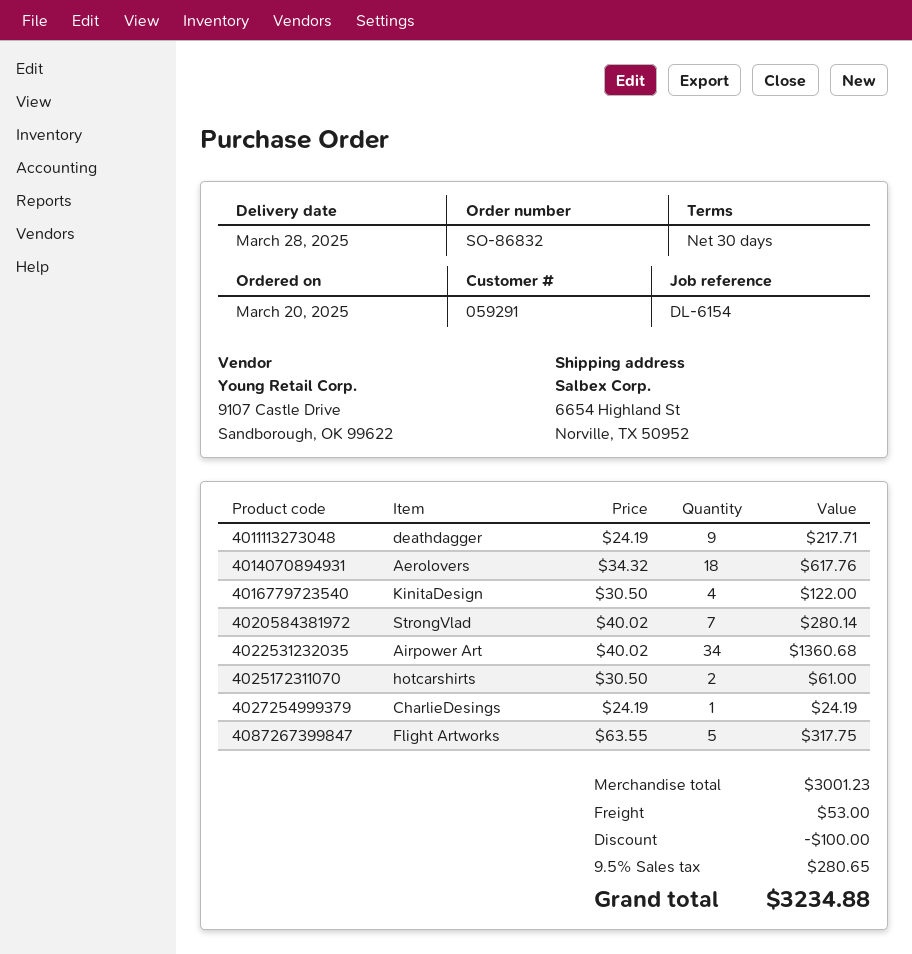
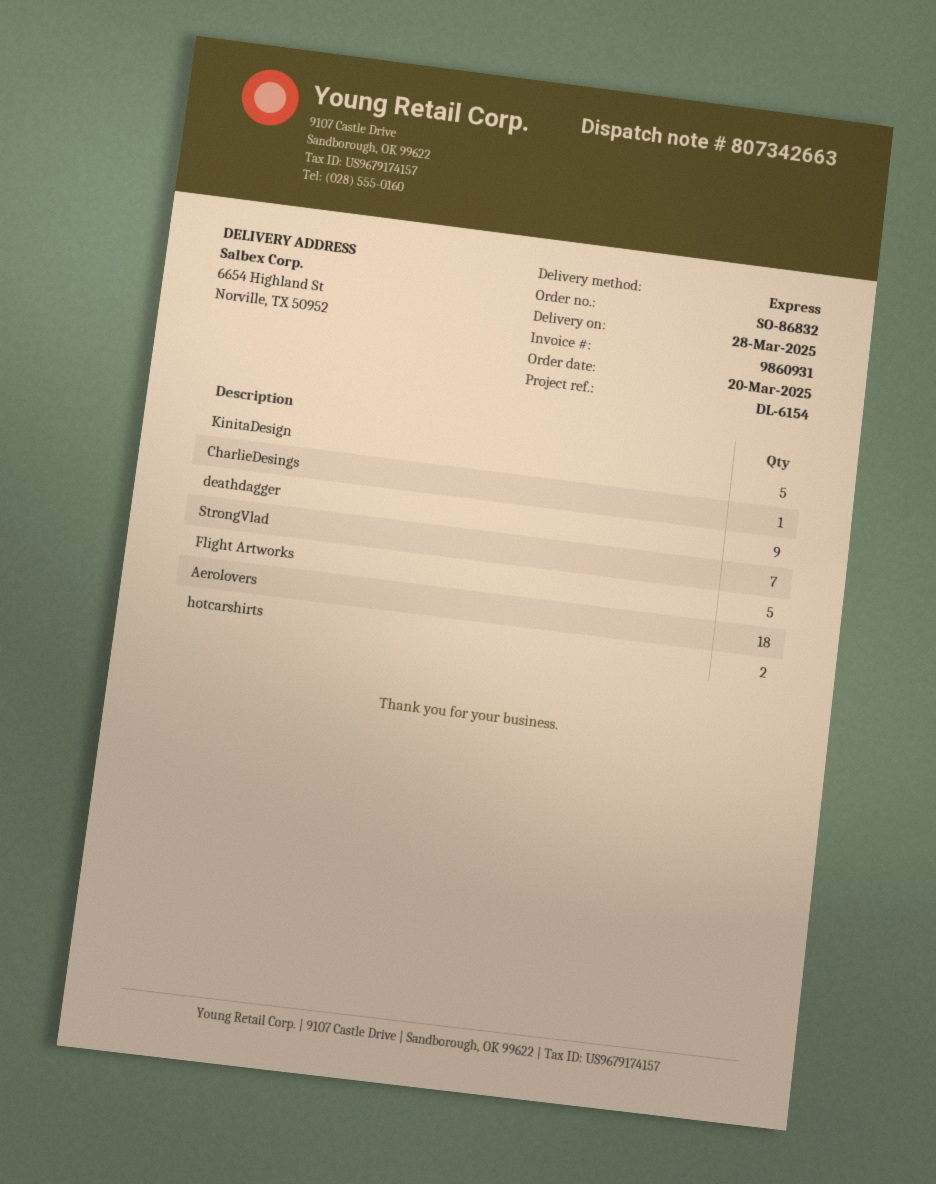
KinitaDesign: 4 -> 5
Airpower Art: 34 -> none

